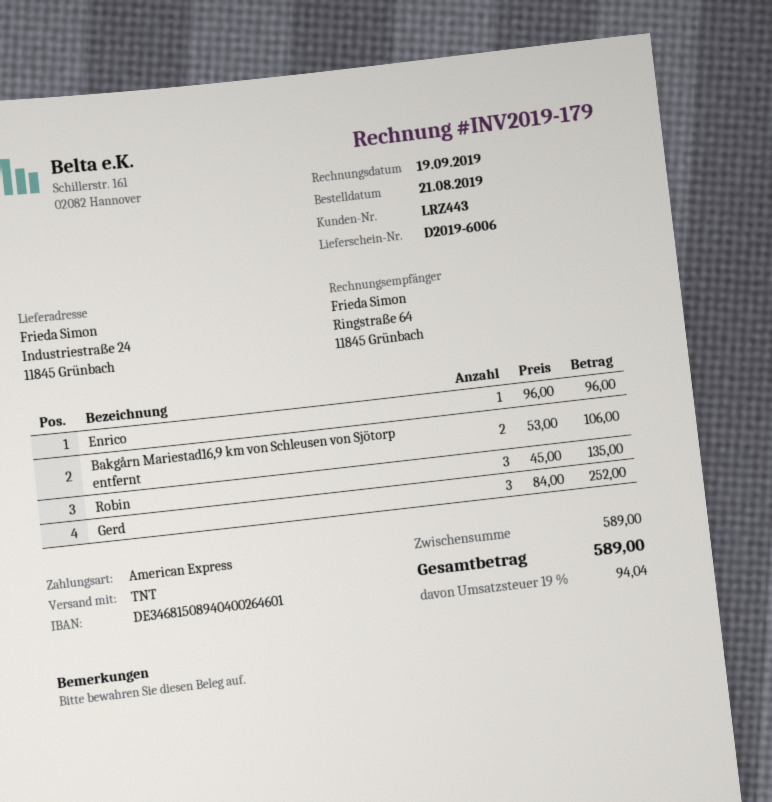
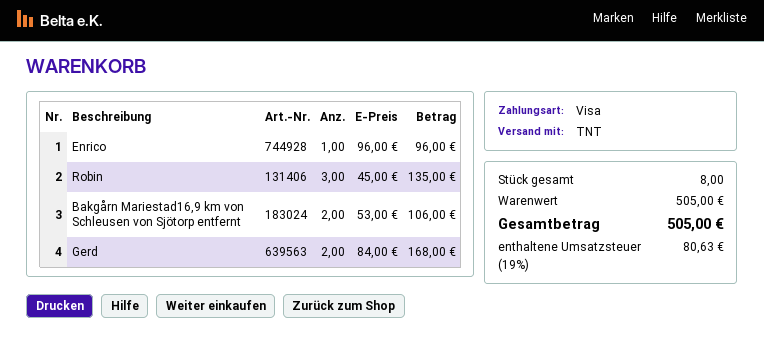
payment method: American Express -> Visa
Gerd: 3 x 84.00 = 252.00 -> 2 x 84.00 = 168.00
subtotal: 589.00 -> 505.00
tax: 19% = 94.04 -> 19% = 80.63
total: 589.00 -> 505.00

